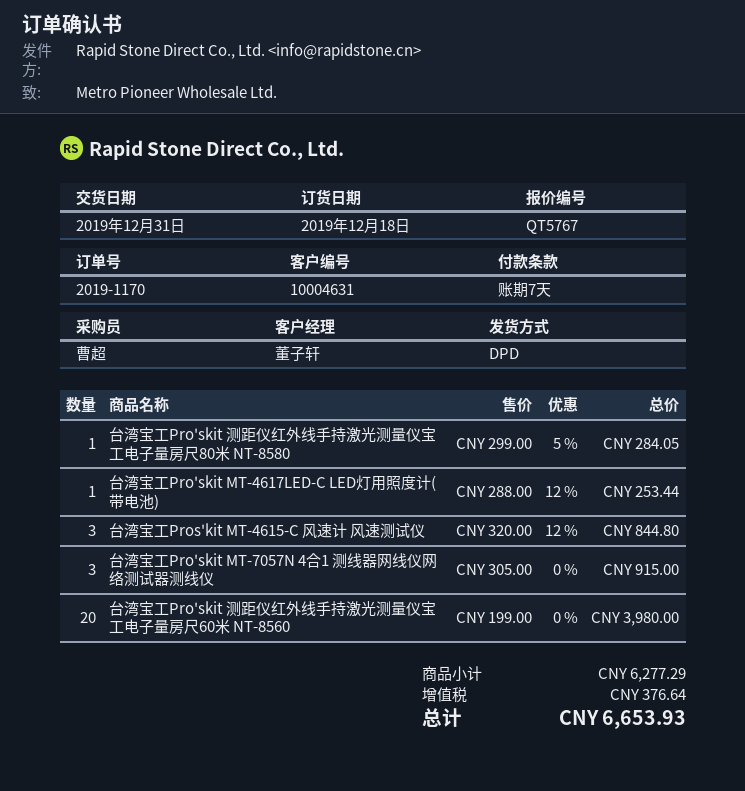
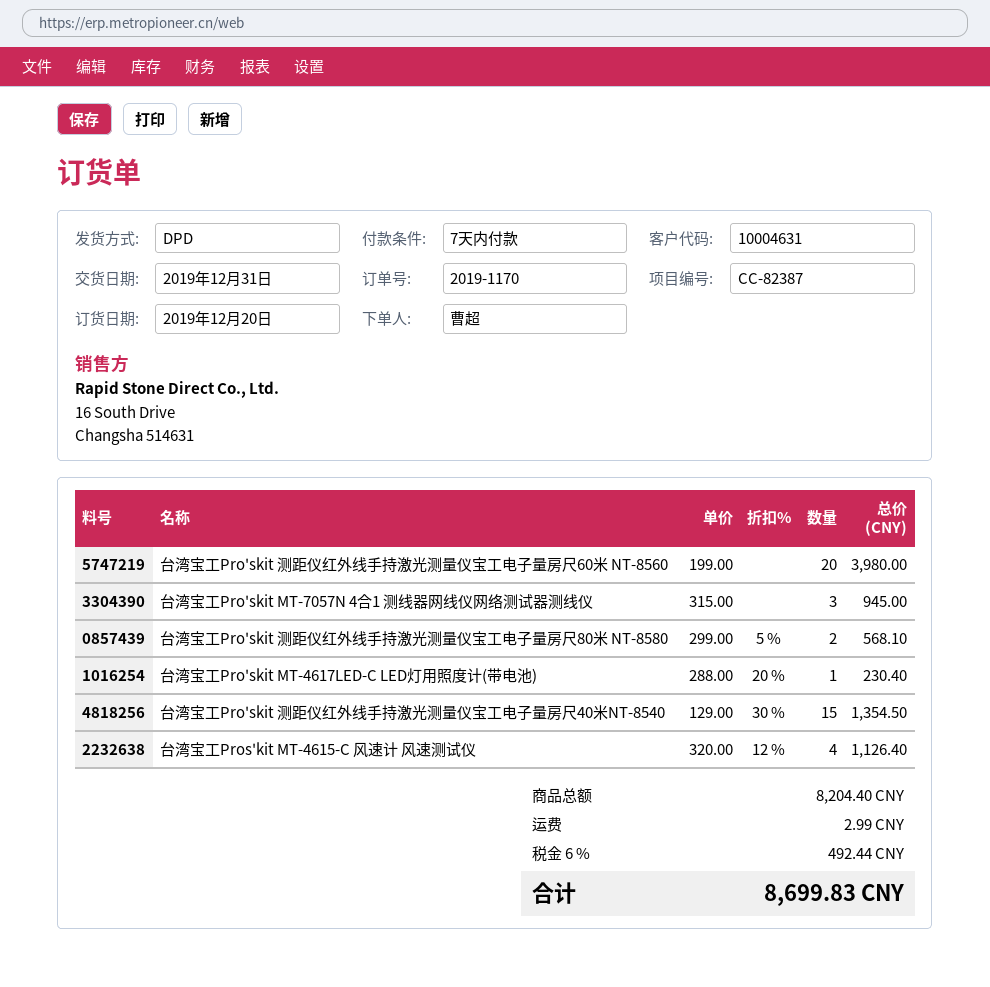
order date: 2019-12-18 -> 2019-12-20
台湾宝工Pro'skit 测距仪红外线手持激光测量仪宝工电子量房尺80米 NT-8580: 1 x 299.00 - 5% = 284.05 -> 2 x 299.00 - 5% = 568.10
台湾宝工Pro'skit MT-4617LED-C LED灯用照度计(带电池): 1 x 288.00 - 12% = 253.44 -> 1 x 288.00 - 20% = 230.40
台湾宝工Pros'kit MT-4615-C 风速计 风速测试仪: 3 x 320.00 - 12% = 844.80 -> 4 x 320.00 - 12% = 1126.40
台湾宝工Pro'skit MT-7057N 4合1 测线器网线仪网络测试器测线仪: 3 x 305.00 = 915.00 -> 3 x 315.00 = 945.00
台湾宝工Pro'skit 测距仪红外线手持激光测量仪宝工电子量房尺40米NT-8540: none -> 15 x 129.00 - 30% = 1354.50
subtotal: 6277.29 -> 8204.40
shipping: none -> 2.99
tax: 376.64 -> 492.44
total: 6653.93 -> 8699.83

